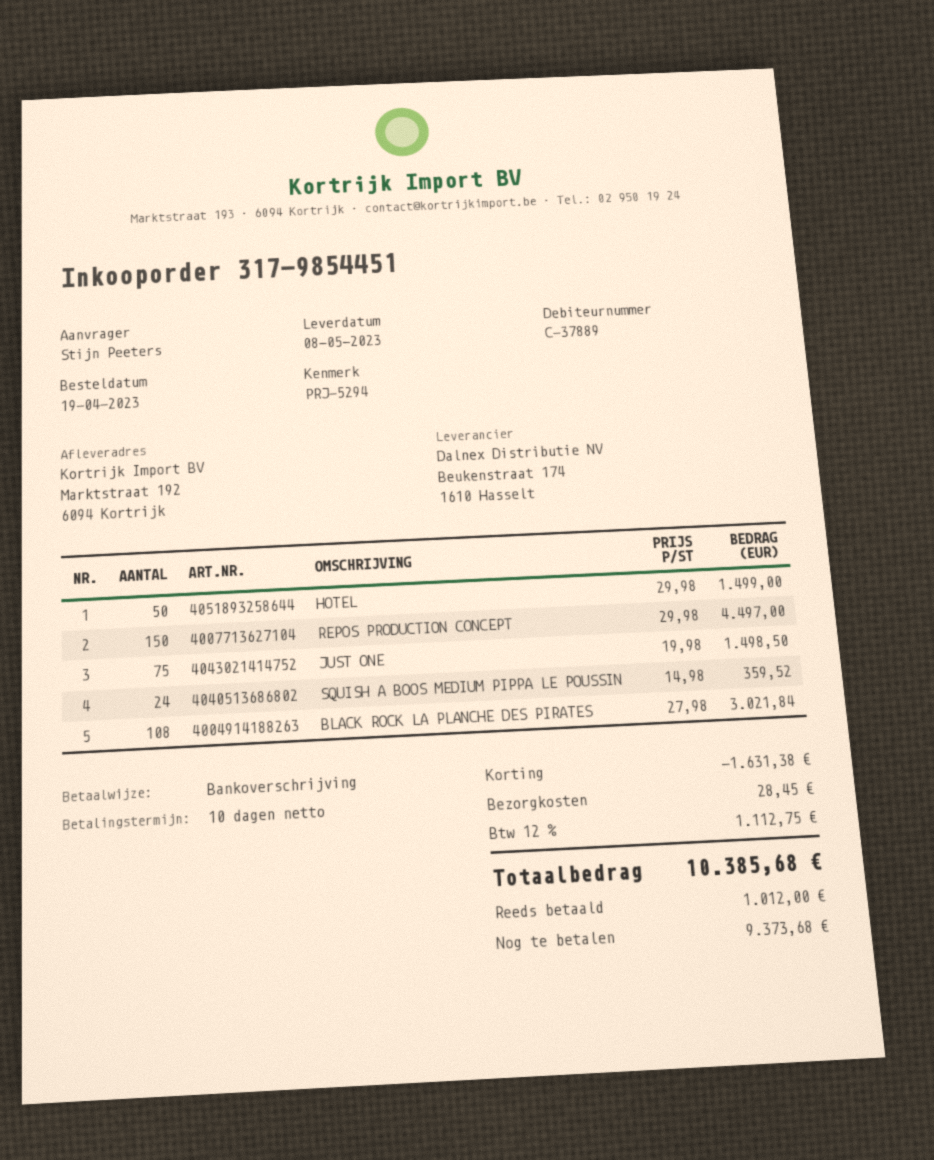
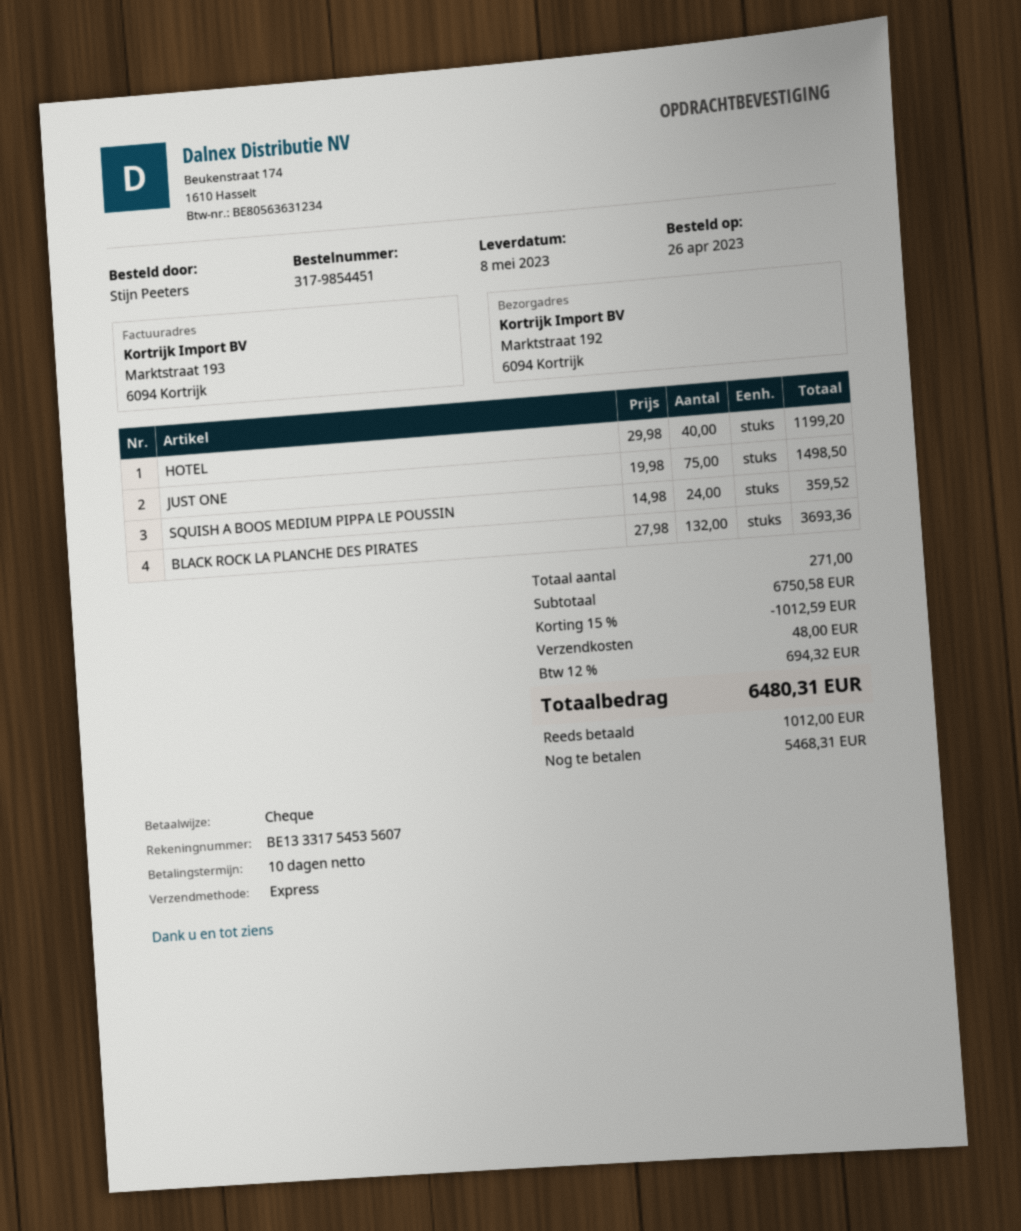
order date: 2023-04-19 -> 2023-04-26
payment method: bank transfer -> cheque
HOTEL: 50 x 29.98 = 1499.00 -> 40 x 29.98 = 1199.20
REPOS PRODUCTION CONCEPT: 150 x 29.98 = 4497.00 -> none
BLACK ROCK LA PLANCHE DES PIRATES: 108 x 27.98 = 3021.84 -> 132 x 27.98 = 3693.36
discount: 1631.38 -> 1012.59
shipping: 28.45 -> 48.00
tax: 12% = 1112.75 -> 12% = 694.32
total: 10385.68 -> 6480.31
balance: 9373.68 -> 5468.31

